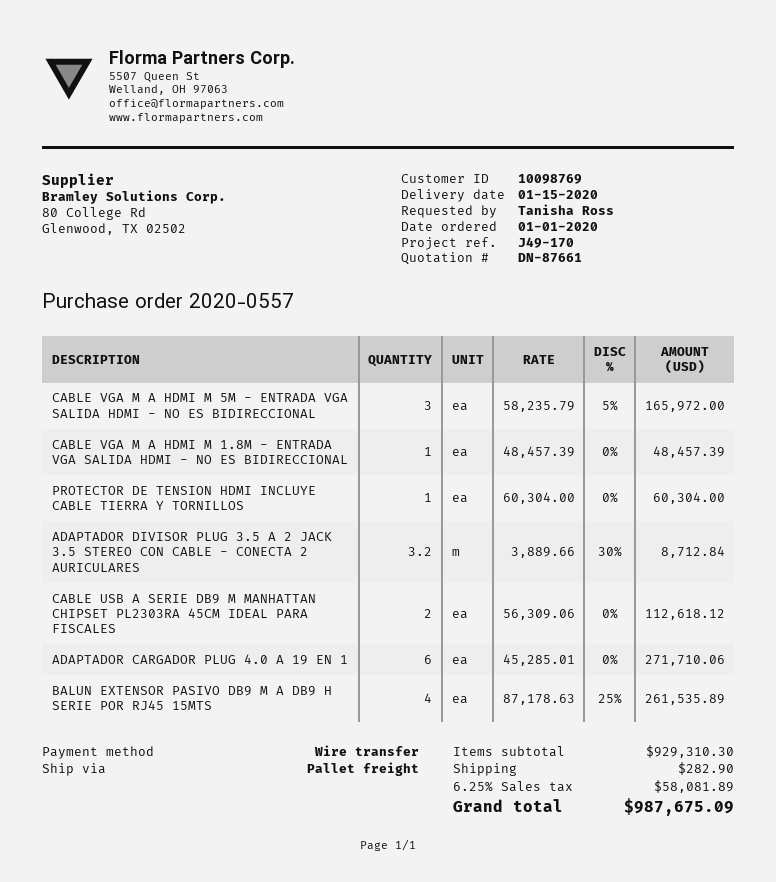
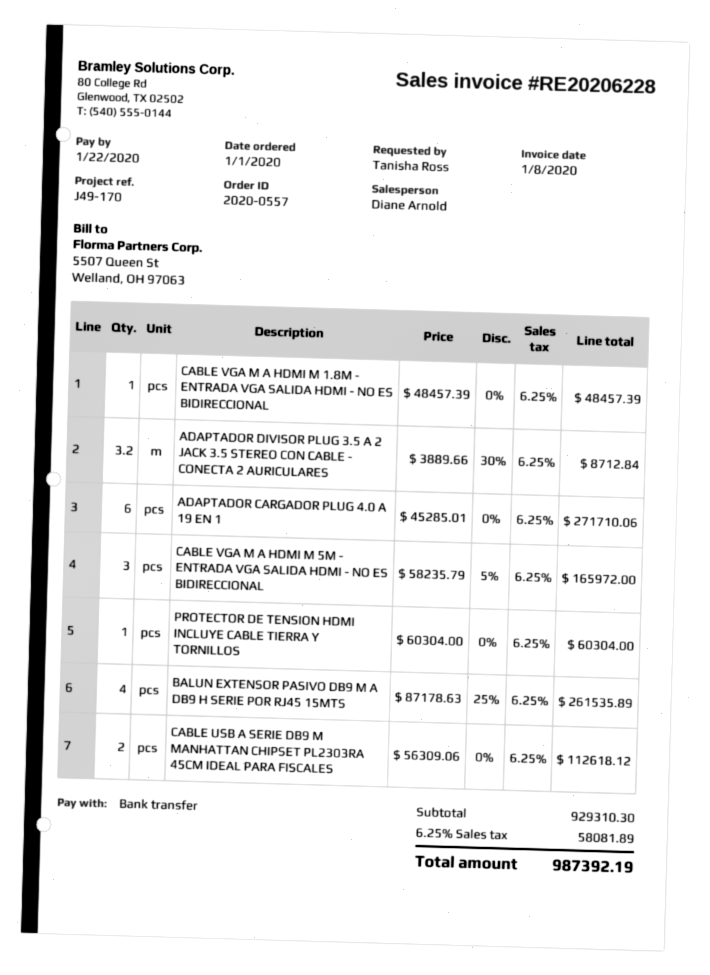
shipping: 282.90 -> none
total: 987675.09 -> 987392.19

